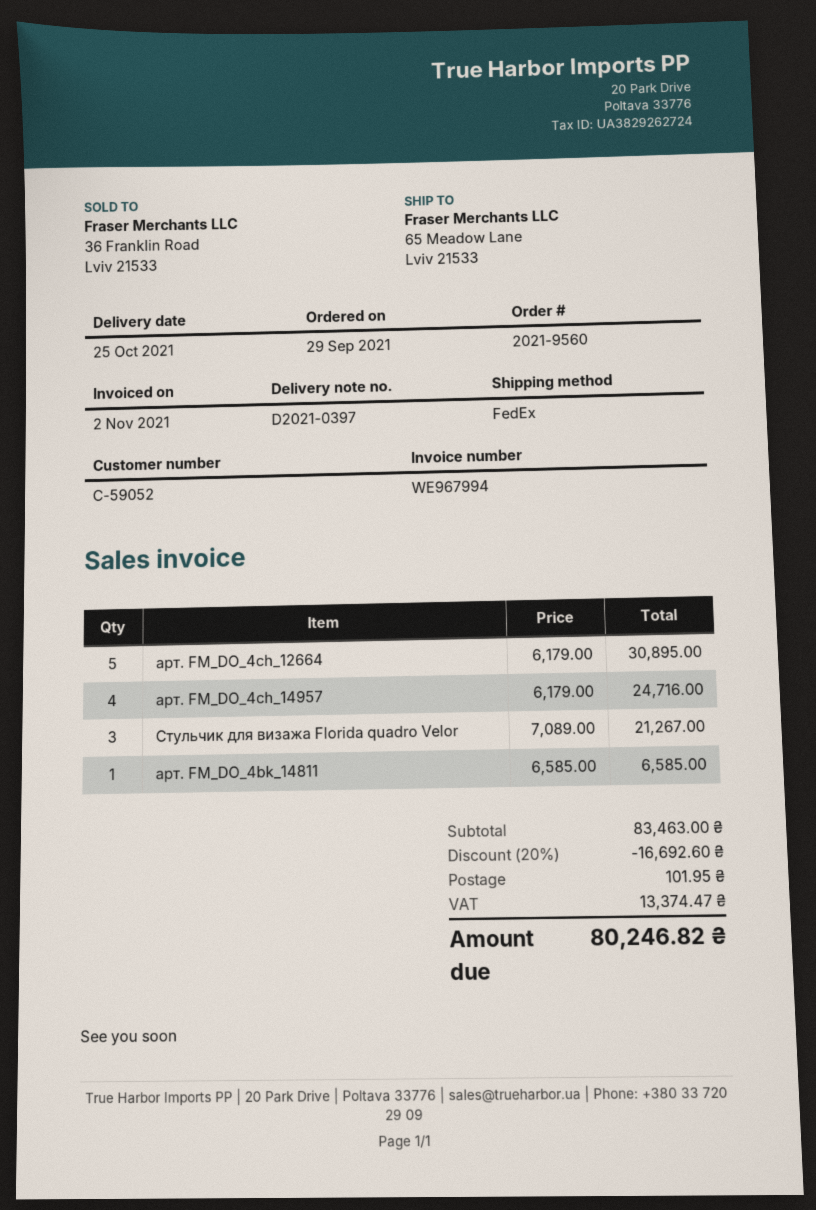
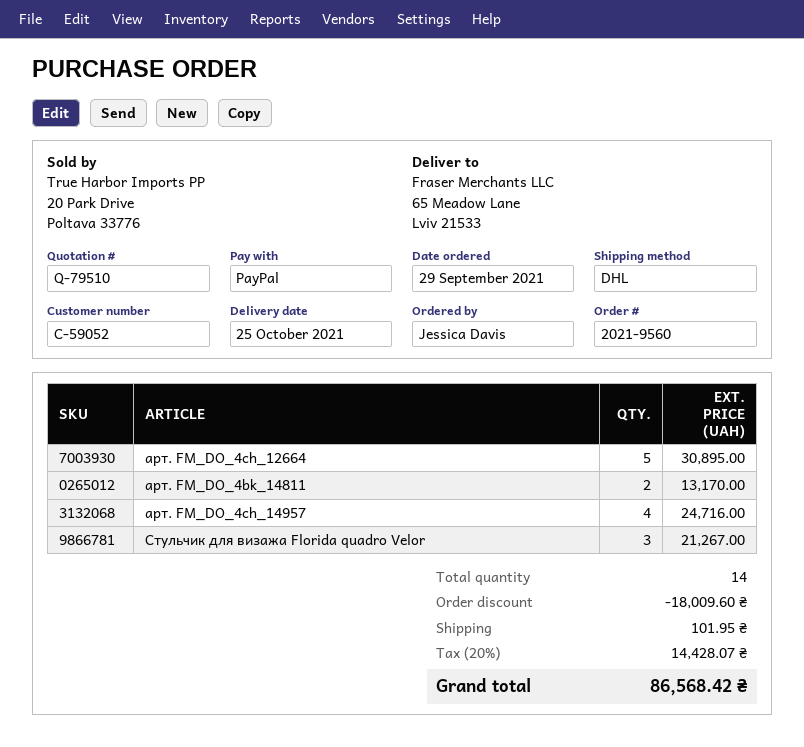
shipping method: FedEx -> DHL
арт. FM_DO_4bk_14811: 1 for 6585.00 -> 2 for 13170.00
discount: 16692.60 -> 18009.60
tax: 13374.47 -> 14428.07
total: 80246.82 -> 86568.42

